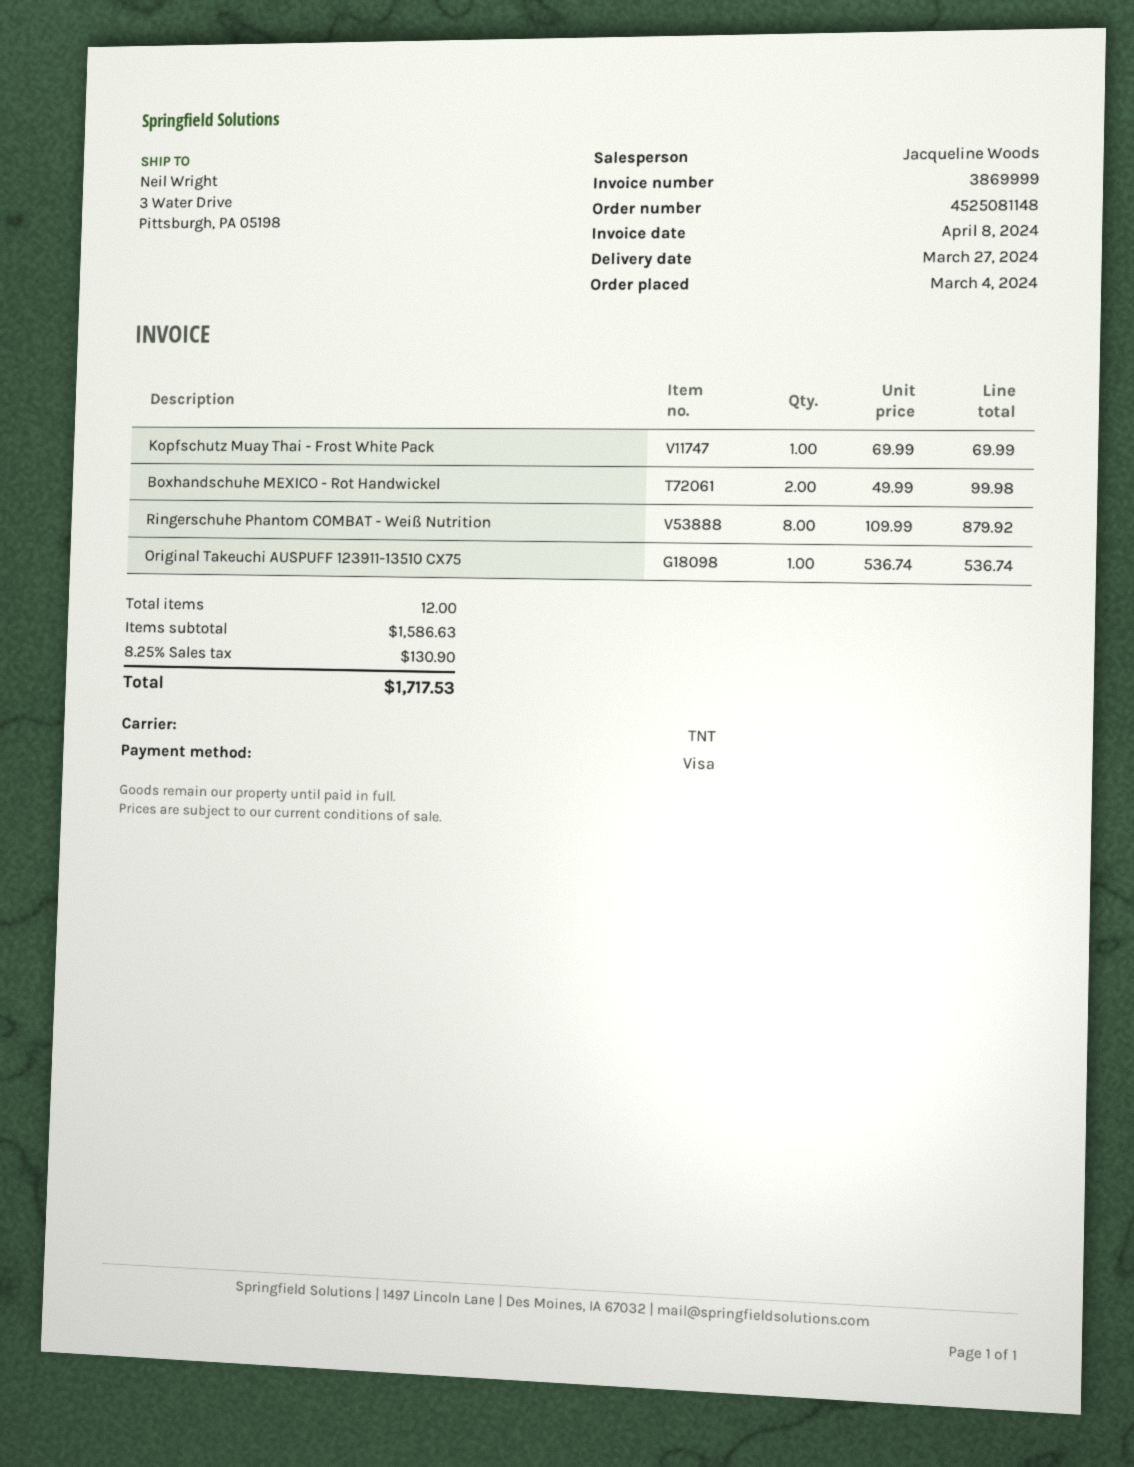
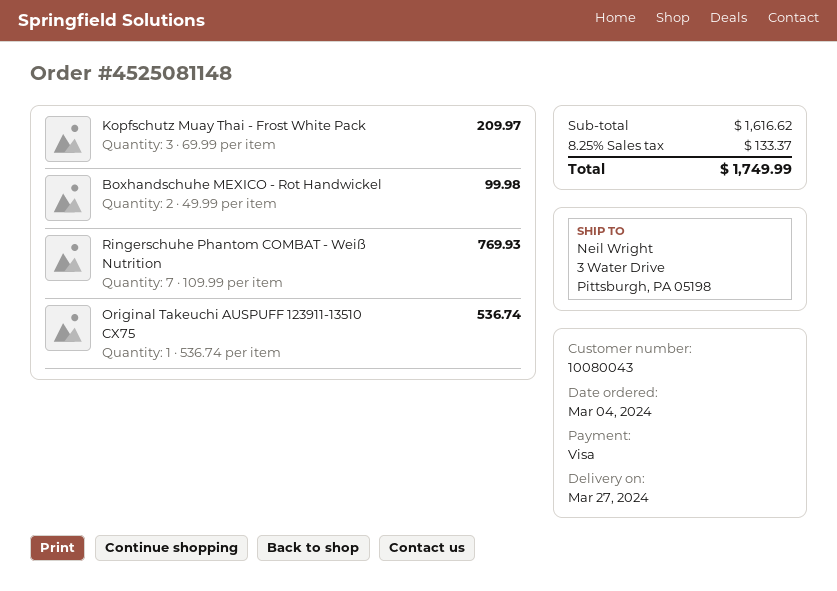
Kopfschutz Muay Thai - Frost White Pack: 1 x 69.99 = 69.99 -> 3 x 69.99 = 209.97
Ringerschuhe Phantom COMBAT - Weiß Nutrition: 8 x 109.99 = 879.92 -> 7 x 109.99 = 769.93
subtotal: 1586.63 -> 1616.62
tax: 8.25% = 130.90 -> 8.25% = 133.37
total: 1717.53 -> 1749.99

